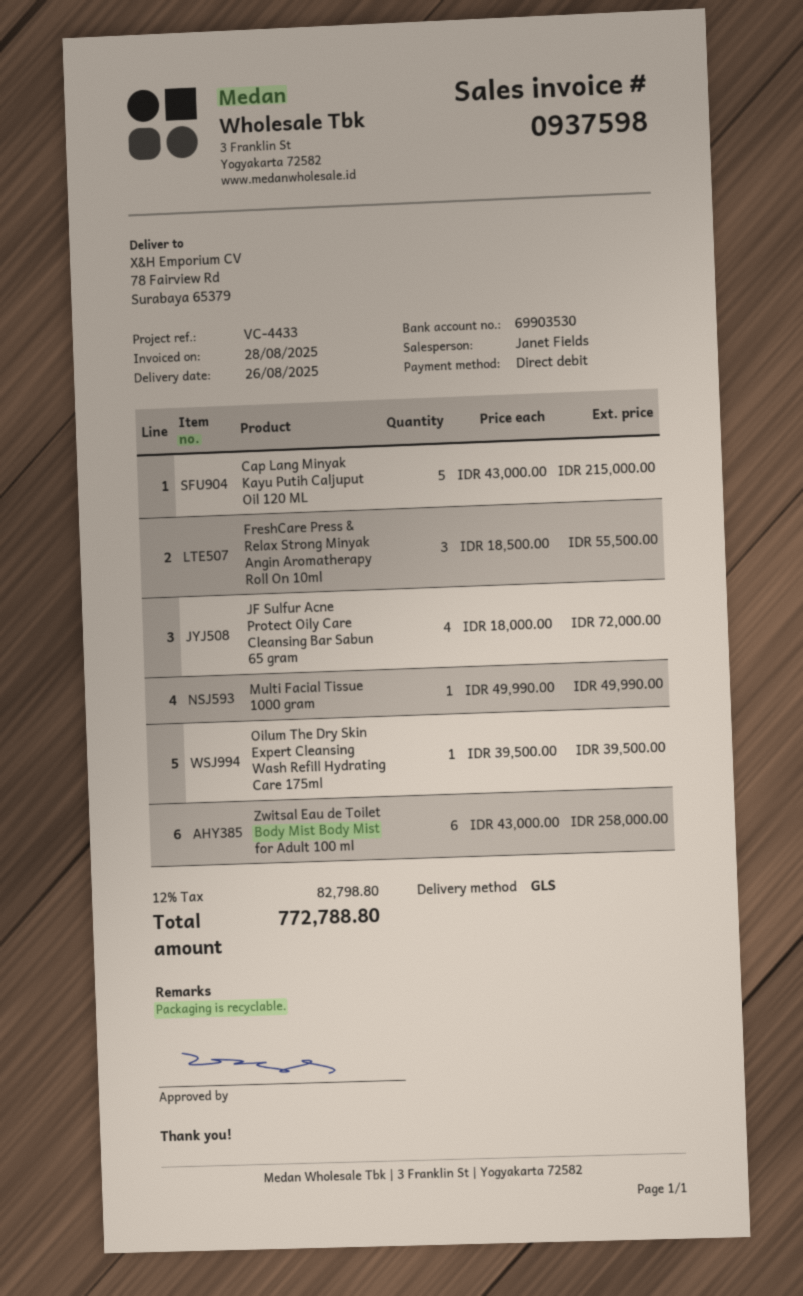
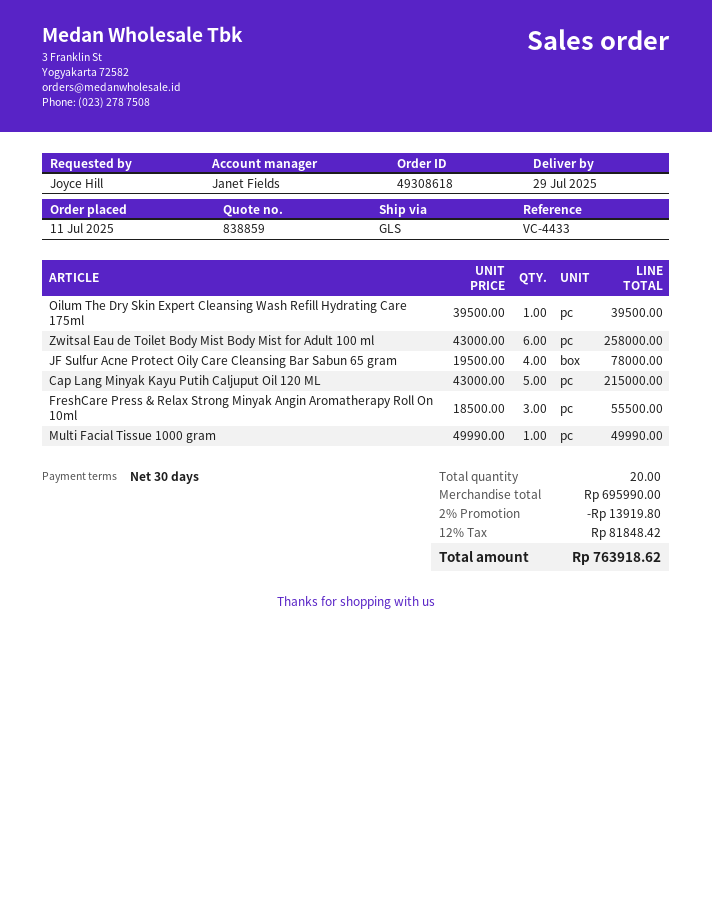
delivery date: 2025-08-26 -> 2025-07-29
JF Sulfur Acne Protect Oily Care Cleansing Bar Sabun 65 gram: 4 x 18000.00 = 72000.00 -> 4 x 19500.00 = 78000.00
discount: none -> 2% = 13919.80
tax: 12% = 82798.80 -> 12% = 81848.42
total: 772788.80 -> 763918.62

